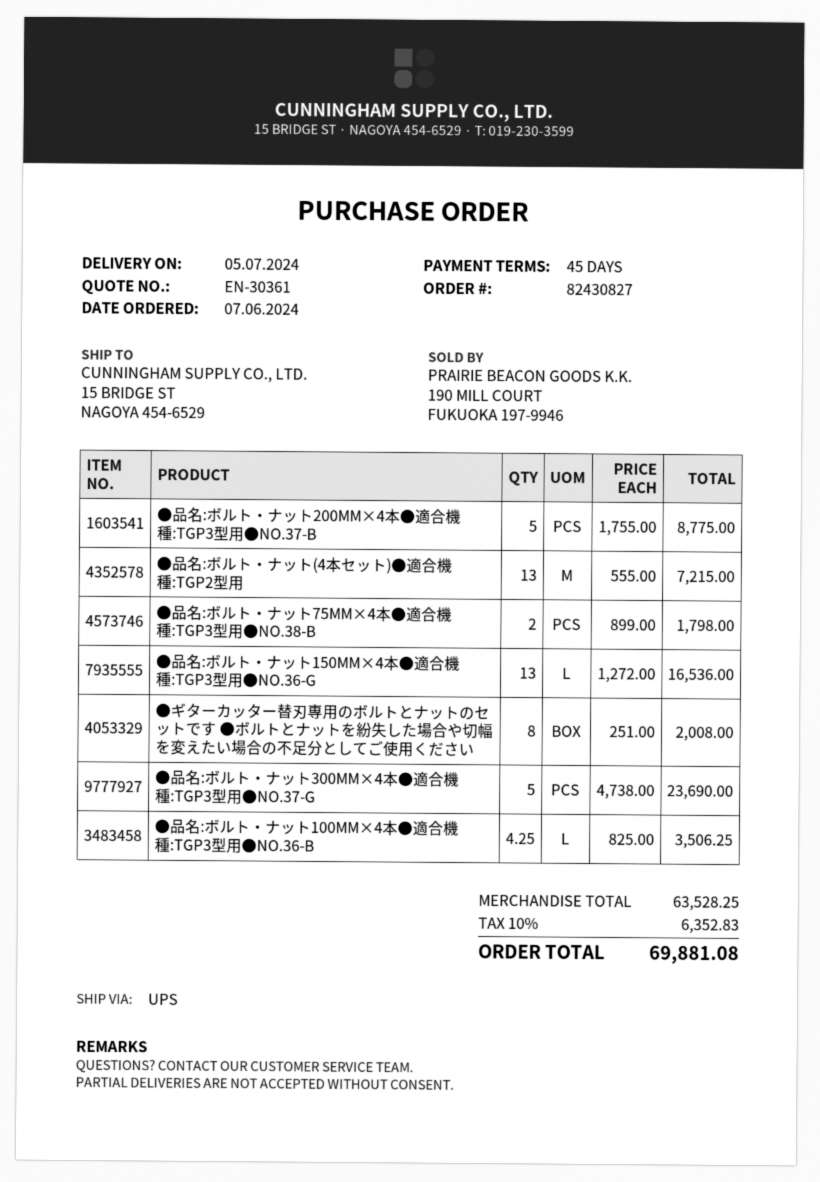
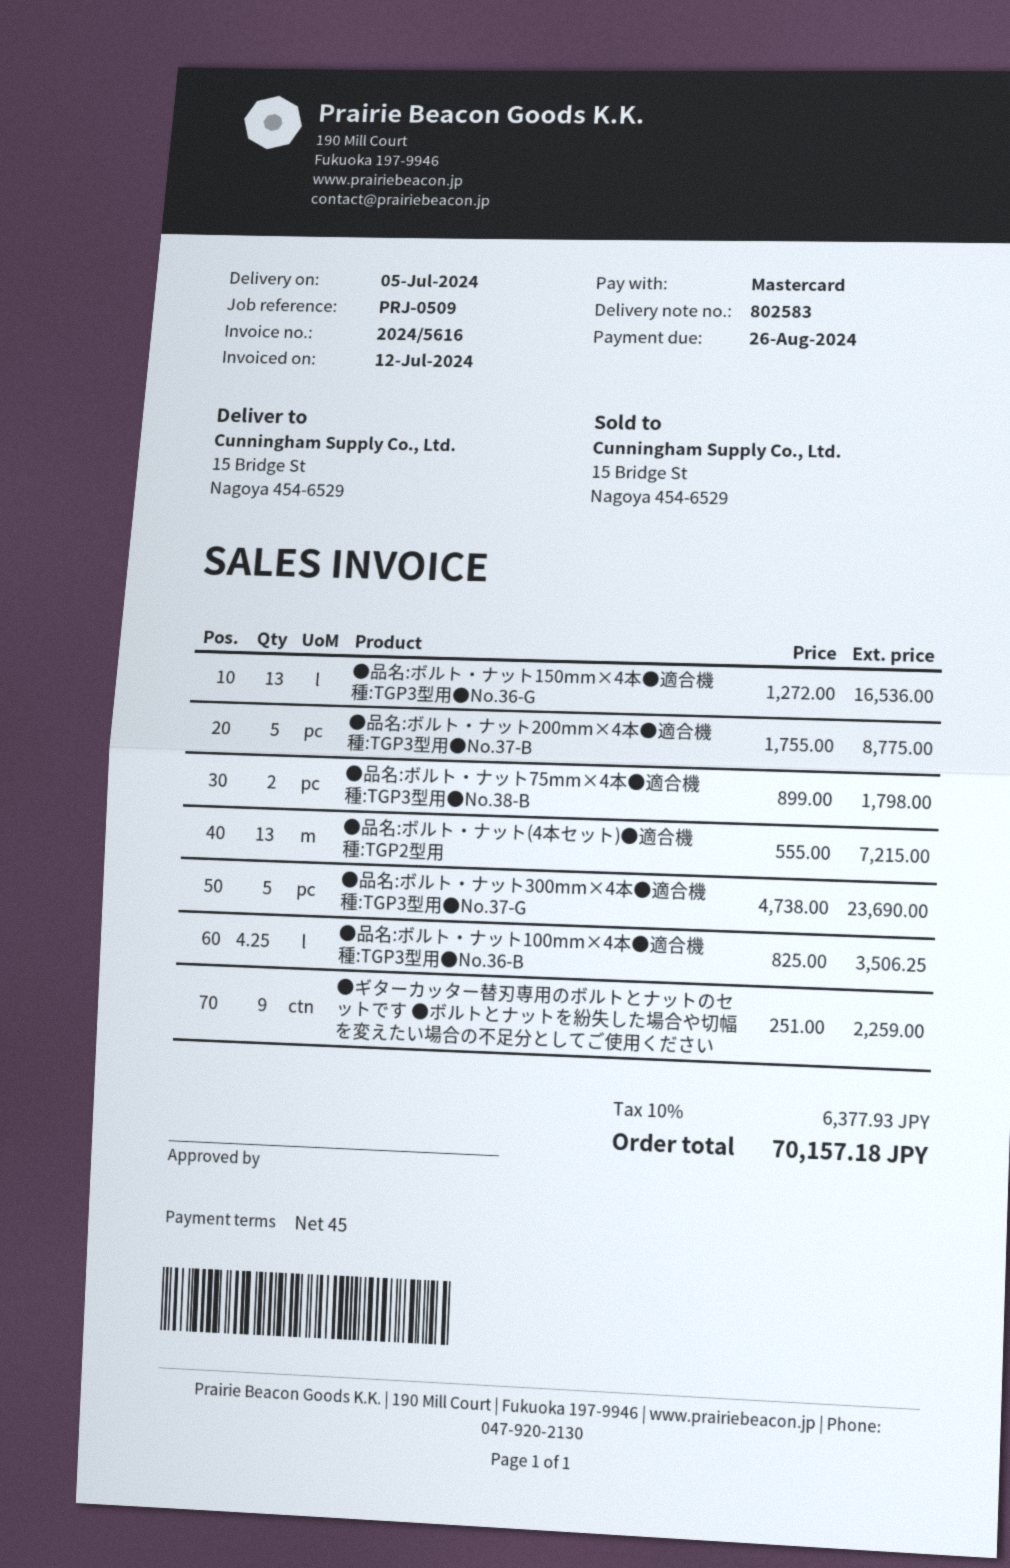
●ギターカッター替刃専用のボルトとナットのセットです ●ボルトとナットを紛失した場合や切幅を変えたい場合の不足分としてご使用ください: 8 x 251.00 = 2008.00 -> 9 x 251.00 = 2259.00
tax: 10% = 6352.83 -> 10% = 6377.93
total: 69881.08 -> 70157.18

